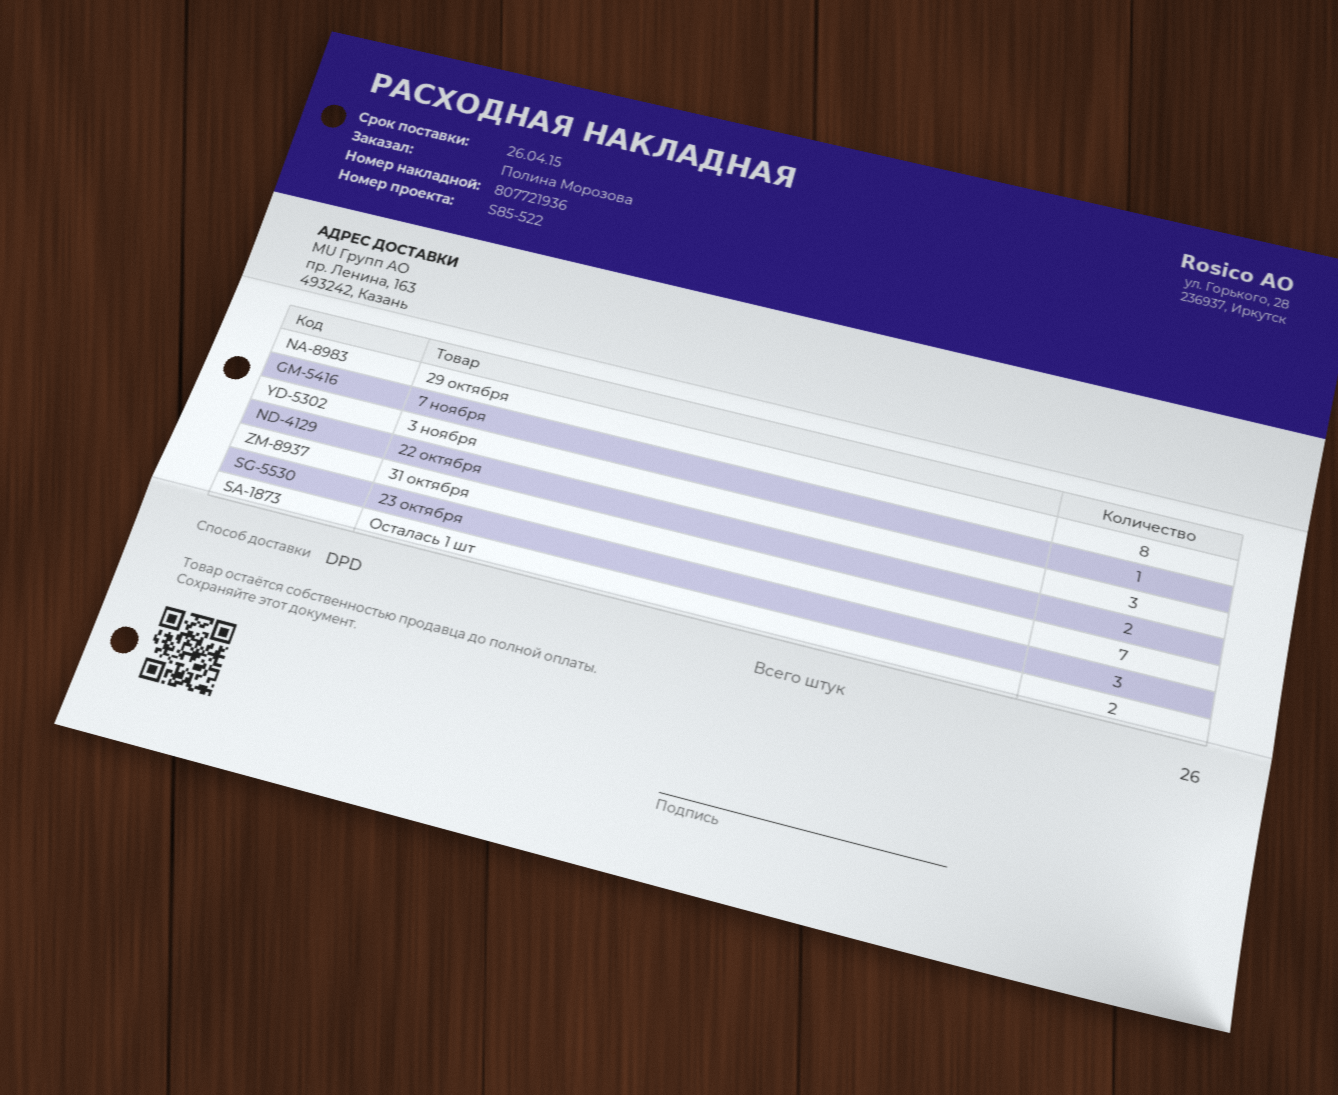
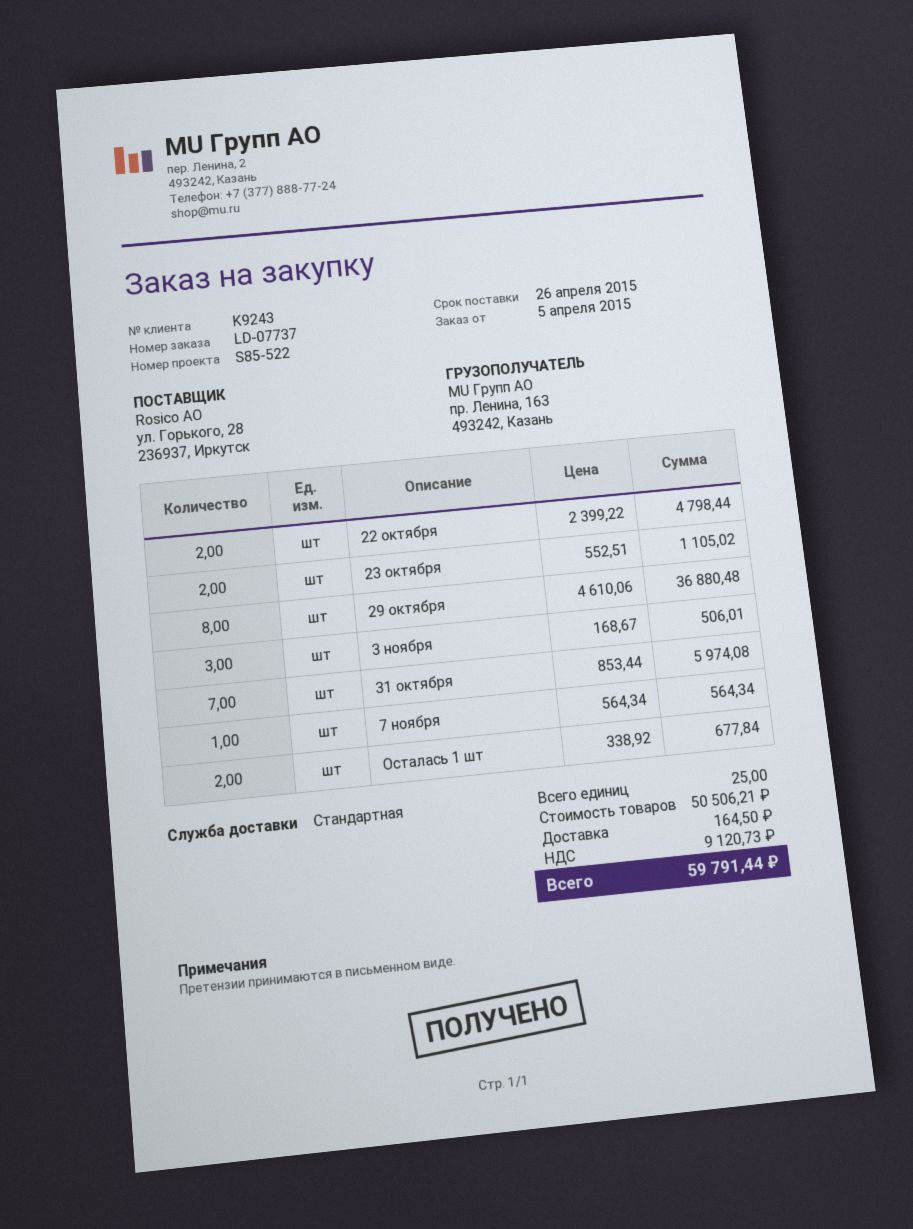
shipping method: DPD -> standard
23 октября: 3 -> 2
total quantity: 26 -> 25

